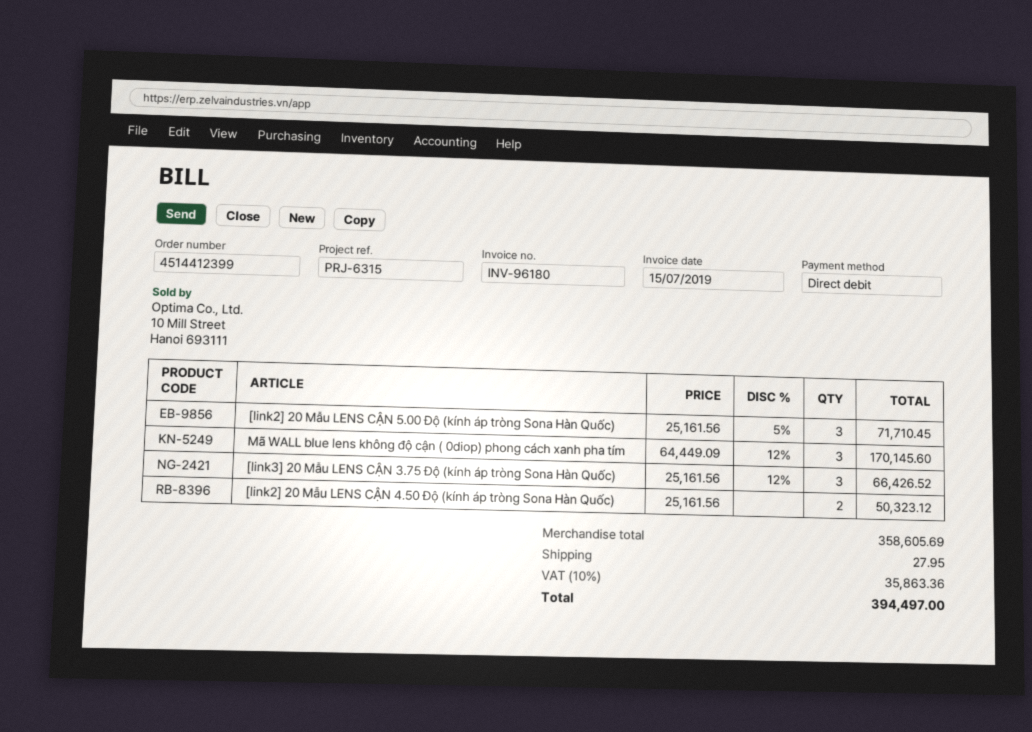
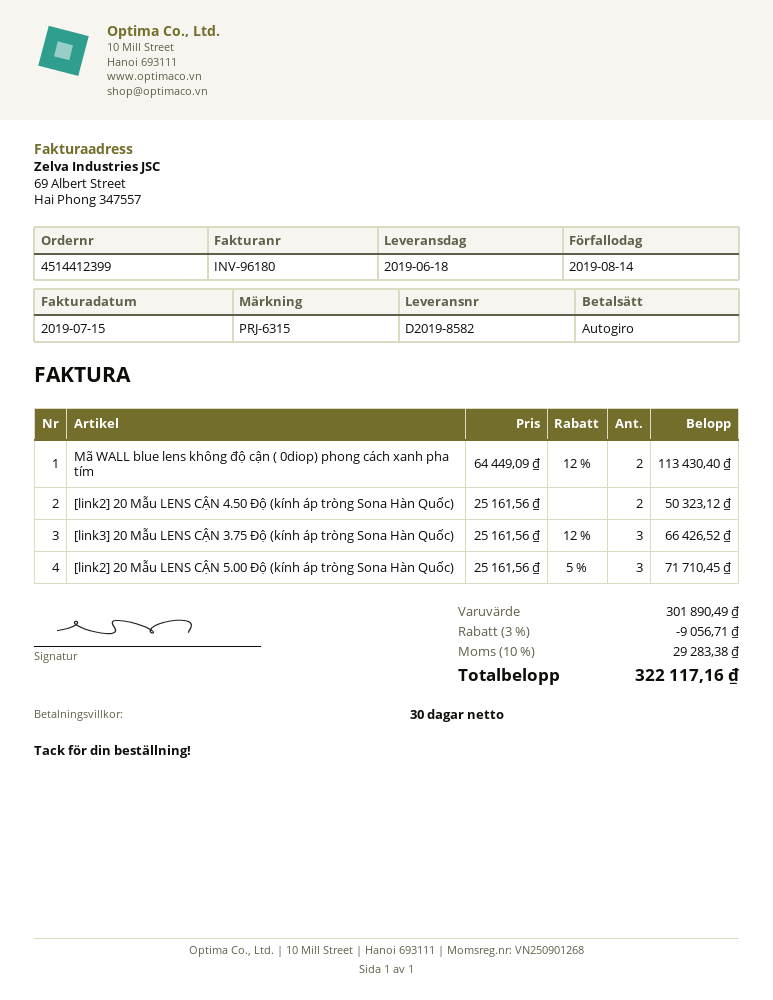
Mã WALL blue lens không độ cận ( 0diop) phong cách xanh pha tím: 3 x 64449.09 - 12% = 170145.60 -> 2 x 64449.09 - 12% = 113430.40
subtotal: 358605.69 -> 301890.49
discount: none -> 3% = 9056.71
shipping: 27.95 -> none
tax: 10% = 35863.36 -> 10% = 29283.38
total: 394497.00 -> 322117.16

